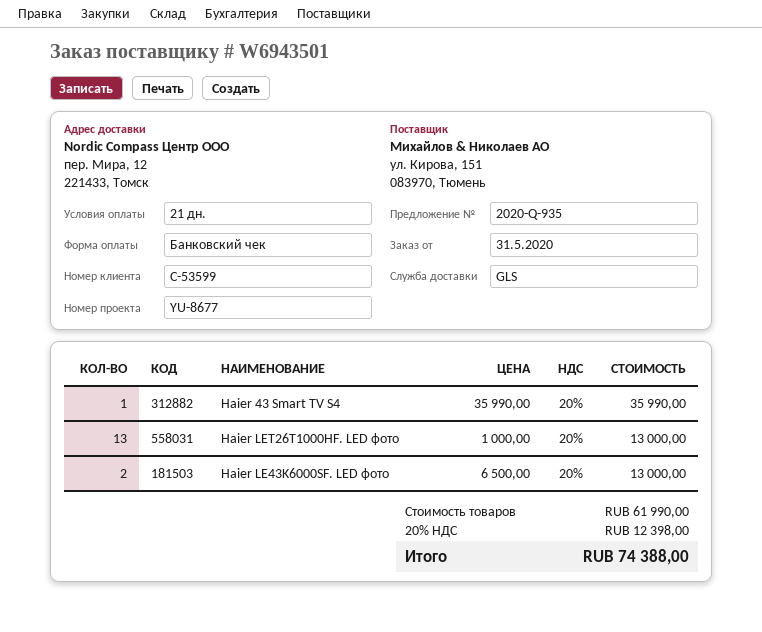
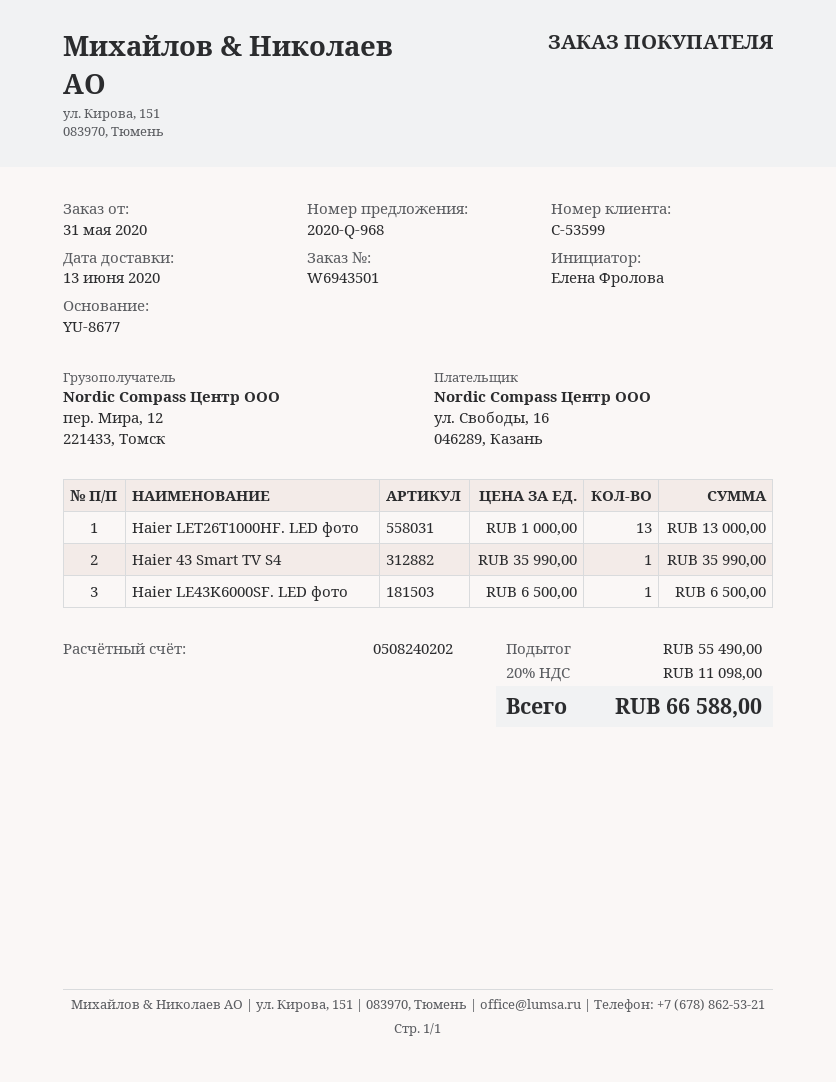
quote number: 2020-Q-935 -> 2020-Q-968
Haier LE43K6000SF. LED фото: 2 x 6500.00 = 13000.00 -> 1 x 6500.00 = 6500.00
subtotal: 61990.00 -> 55490.00
tax: 20% = 12398.00 -> 20% = 11098.00
total: 74388.00 -> 66588.00

